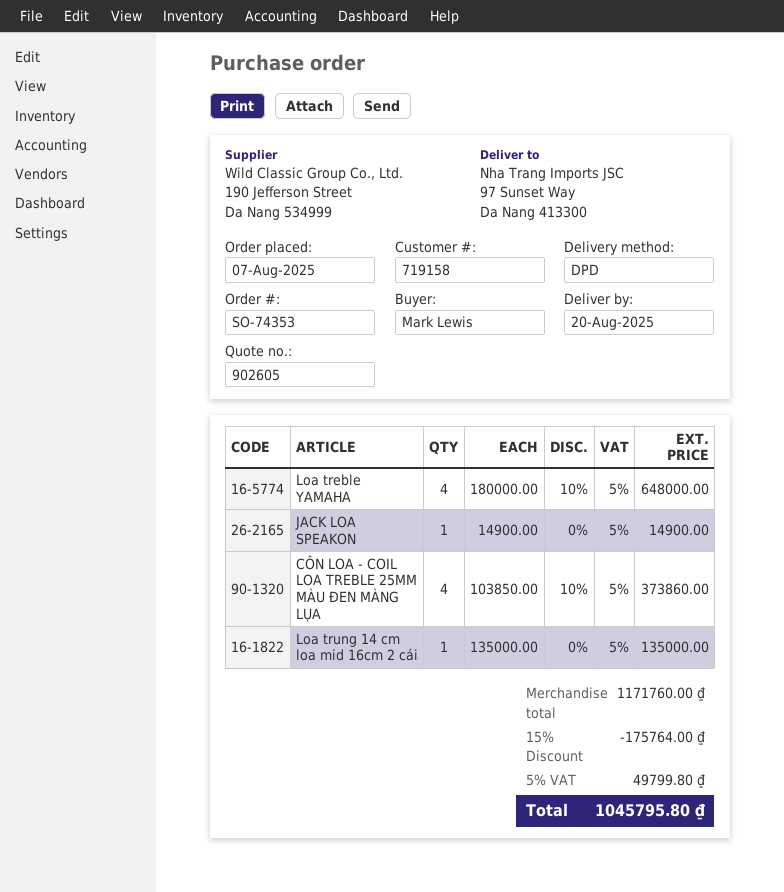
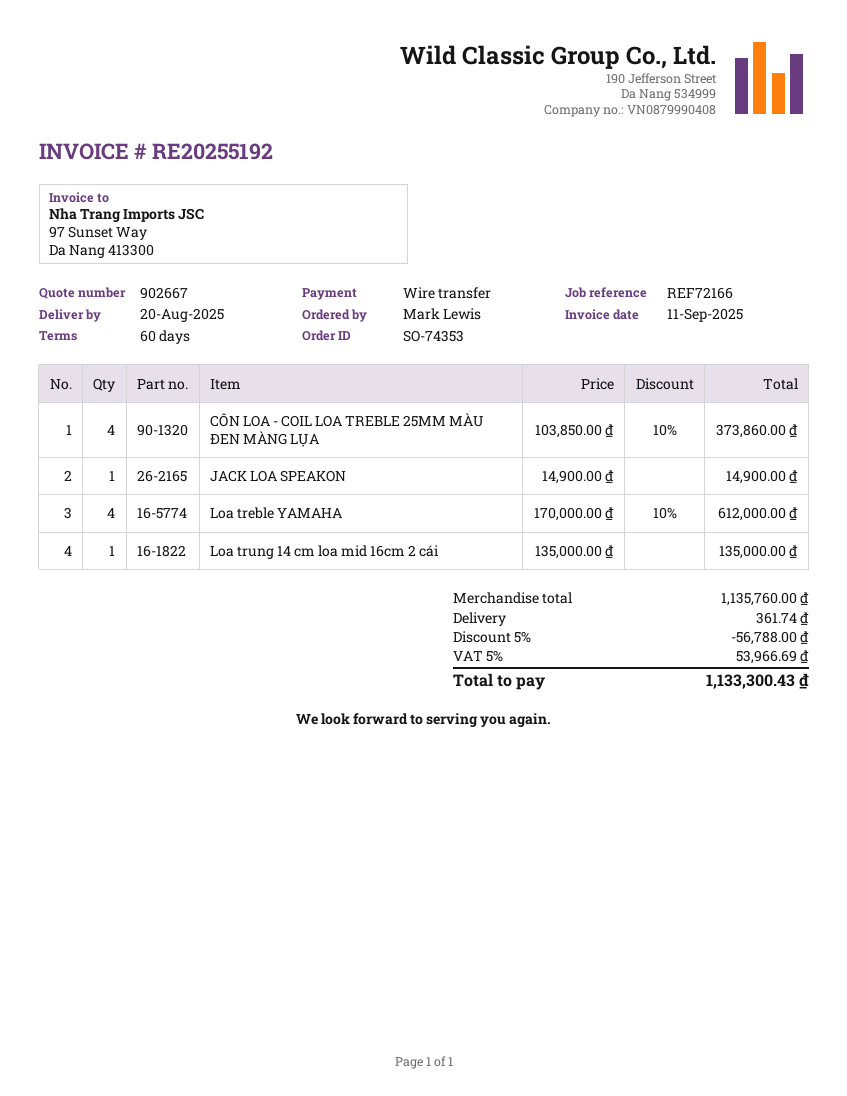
quote number: 902605 -> 902667
Loa treble YAMAHA: 4 x 180000.00 - 10% = 648000.00 -> 4 x 170000.00 - 10% = 612000.00
subtotal: 1171760.00 -> 1135760.00
discount: 15% = 175764.00 -> 5% = 56788.00
shipping: none -> 361.74
tax: 5% = 49799.80 -> 5% = 53966.69
total: 1045795.80 -> 1133300.43

